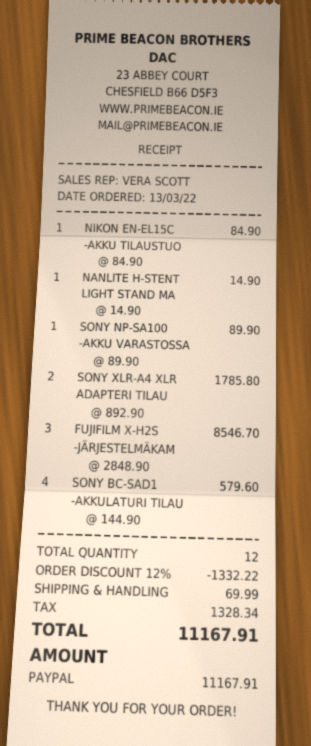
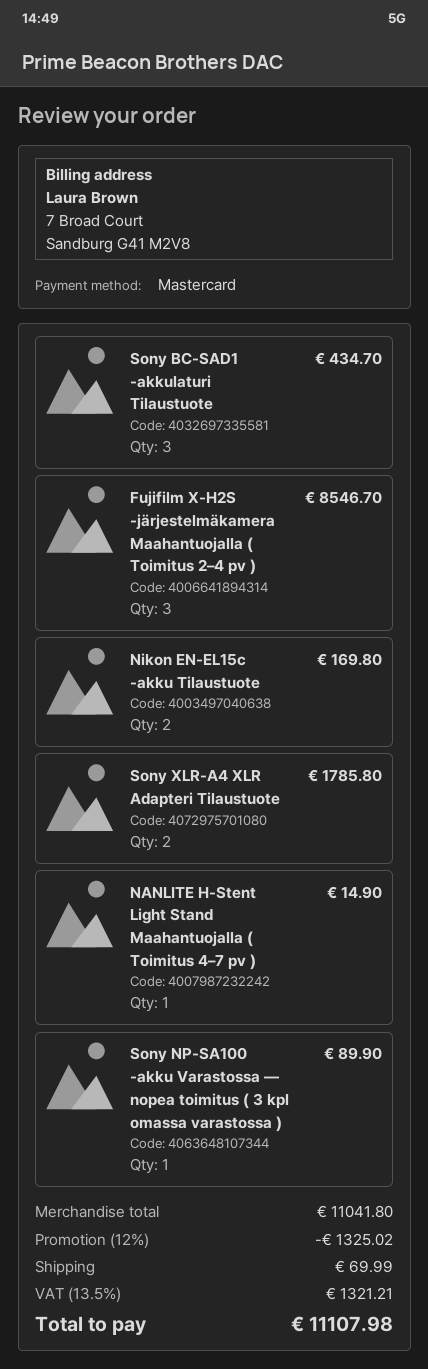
payment method: PayPal -> Mastercard
NIKON EN-EL15C -AKKU TILAUSTUO: 1 for 84.90 -> 2 for 169.80
SONY BC-SAD1 -AKKULATURI TILAU: 4 for 579.60 -> 3 for 434.70
discount: 12% = 1332.22 -> 12% = 1325.02
tax: 1328.34 -> 1321.21
total: 11167.91 -> 11107.98

